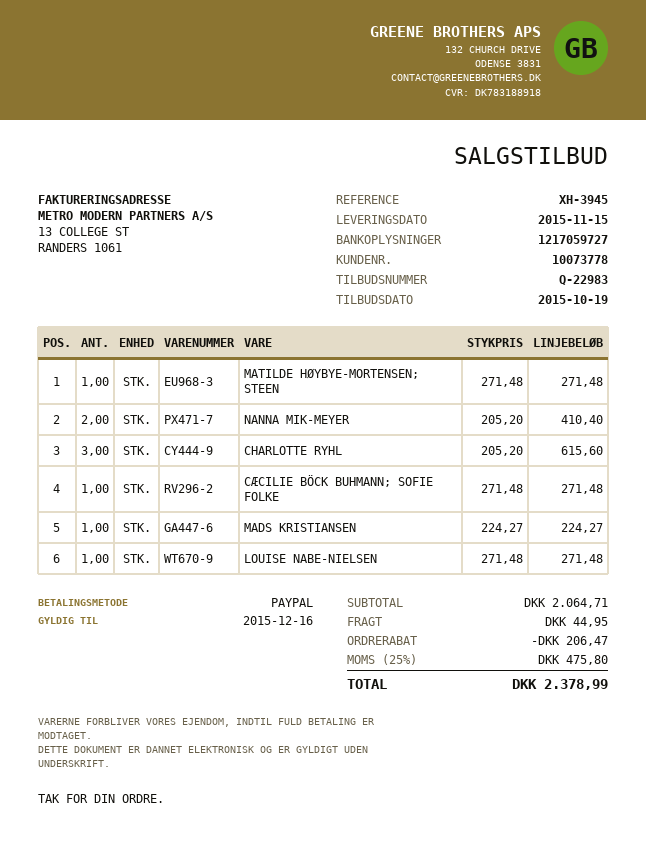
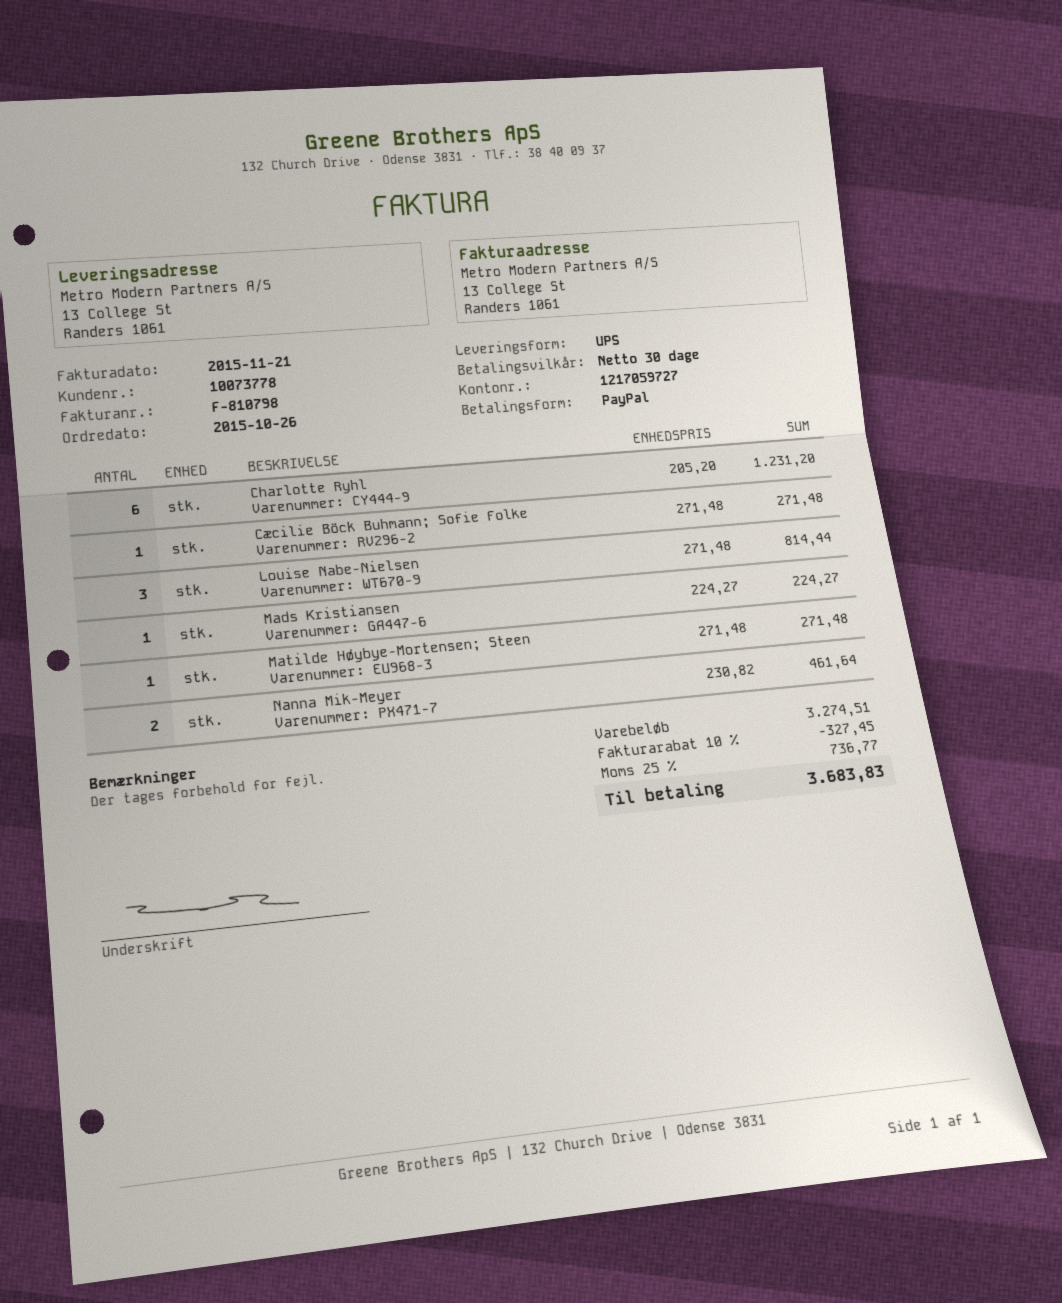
NANNA MIK-MEYER: 2 x 205.20 = 410.40 -> 2 x 230.82 = 461.64
CHARLOTTE RYHL: 3 x 205.20 = 615.60 -> 6 x 205.20 = 1231.20
LOUISE NABE-NIELSEN: 1 x 271.48 = 271.48 -> 3 x 271.48 = 814.44
subtotal: 2064.71 -> 3274.51
discount: 206.47 -> 327.45
shipping: 44.95 -> none
tax: 25% = 475.80 -> 25% = 736.77
total: 2378.99 -> 3683.83

